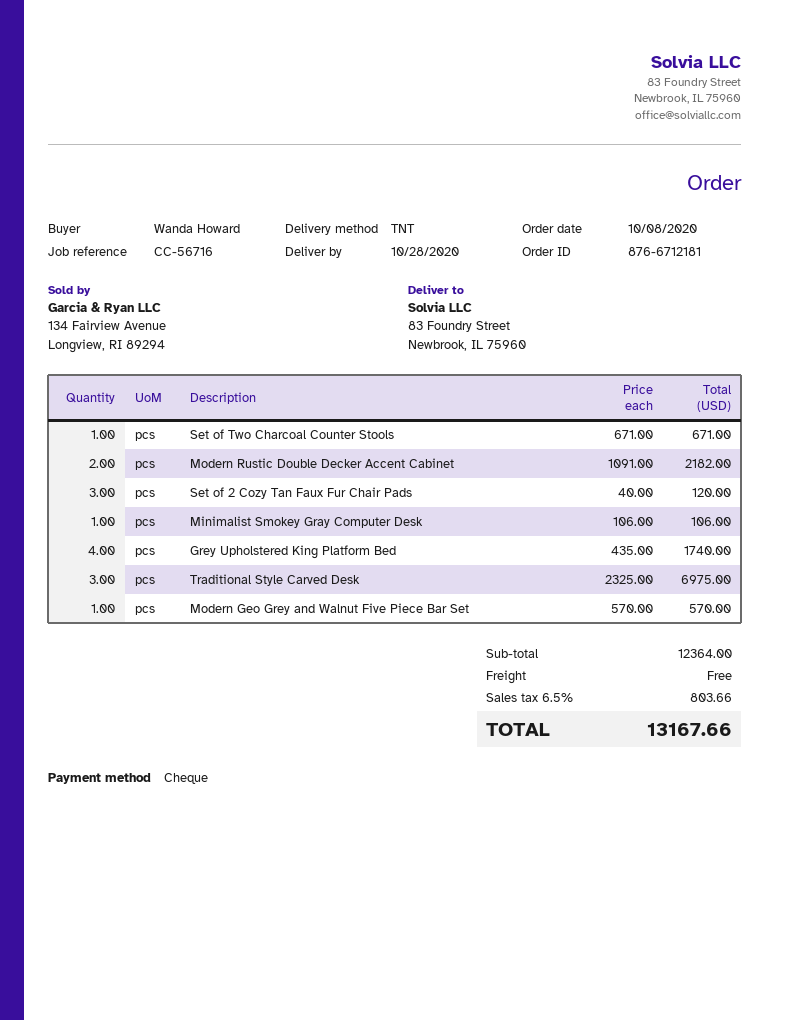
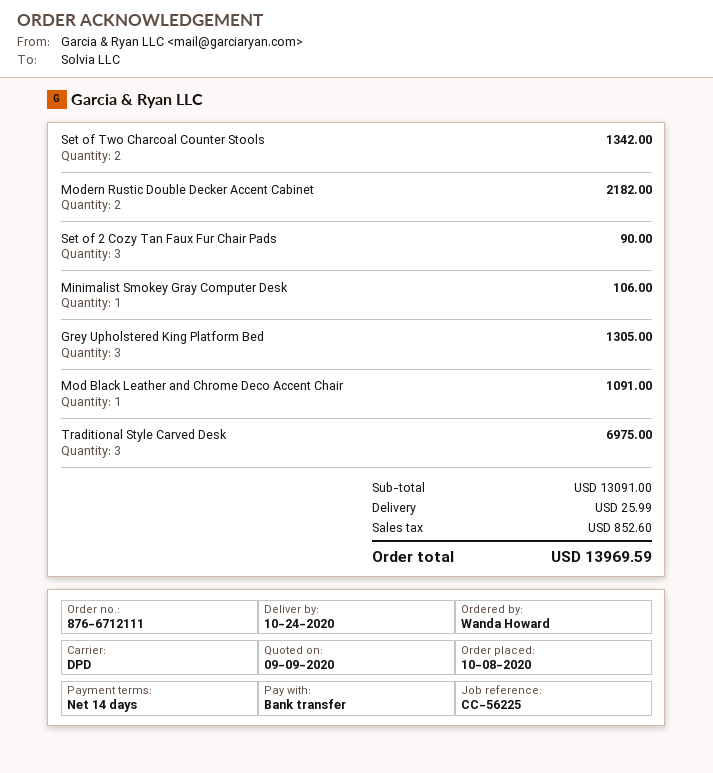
order number: 876-6712181 -> 876-6712111
delivery date: 2020-10-28 -> 2020-10-24
reference: CC-56716 -> CC-56225
payment method: cheque -> bank transfer
shipping method: TNT -> DPD
Set of Two Charcoal Counter Stools: 1 for 671.00 -> 2 for 1342.00
Set of 2 Cozy Tan Faux Fur Chair Pads: 3 for 120.00 -> 3 for 90.00
Grey Upholstered King Platform Bed: 4 for 1740.00 -> 3 for 1305.00
Modern Geo Grey and Walnut Five Piece Bar Set: 1 for 570.00 -> none
Mod Black Leather and Chrome Deco Accent Chair: none -> 1 for 1091.00
subtotal: 12364.00 -> 13091.00
shipping: 0.00 -> 25.99
tax: 803.66 -> 852.60
total: 13167.66 -> 13969.59

